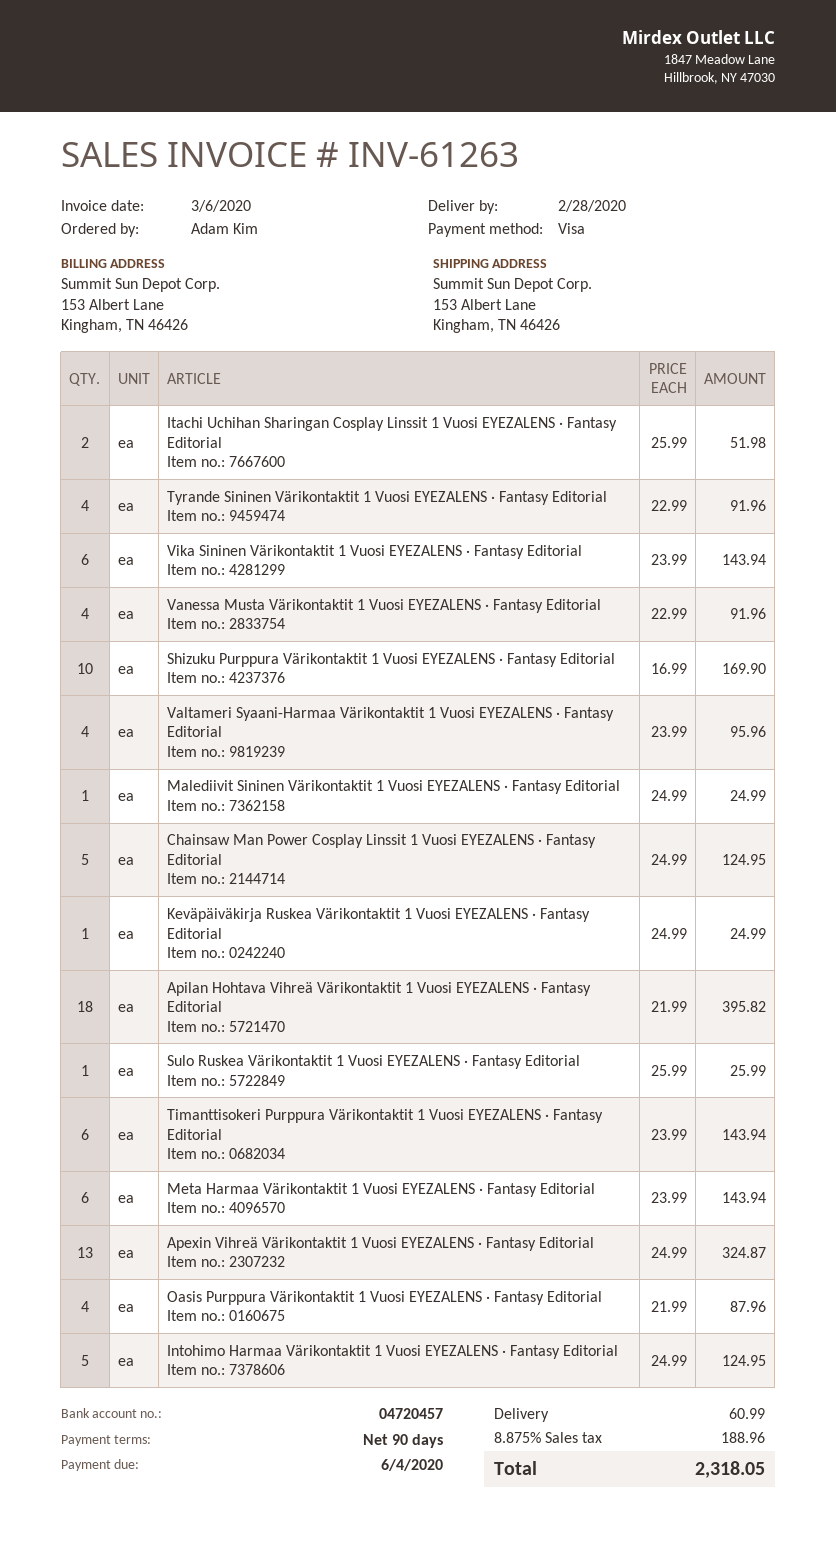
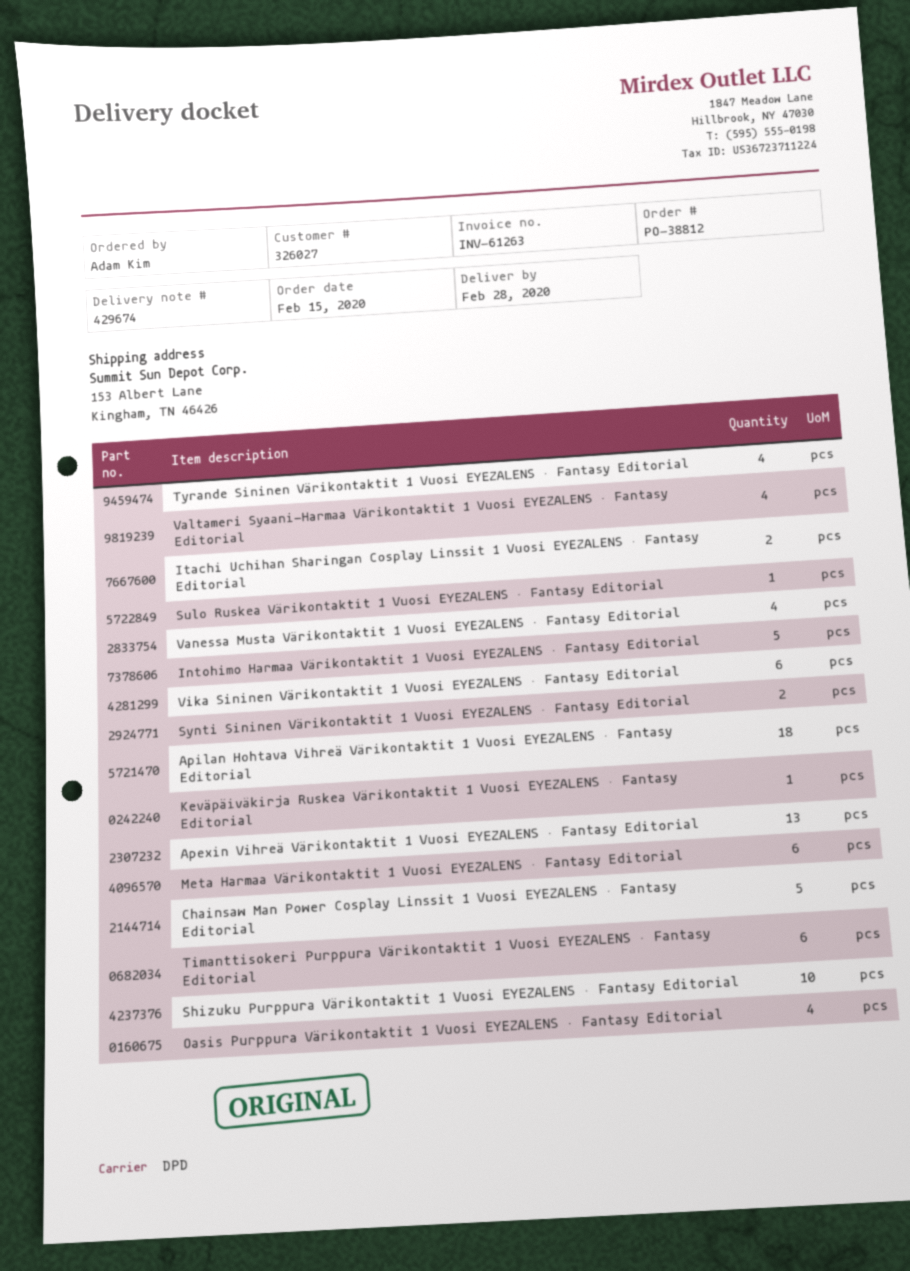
Malediivit Sininen Värikontaktit 1 Vuosi EYEZALENS · Fantasy Editorial: 1 -> none
Synti Sininen Värikontaktit 1 Vuosi EYEZALENS · Fantasy Editorial: none -> 2

